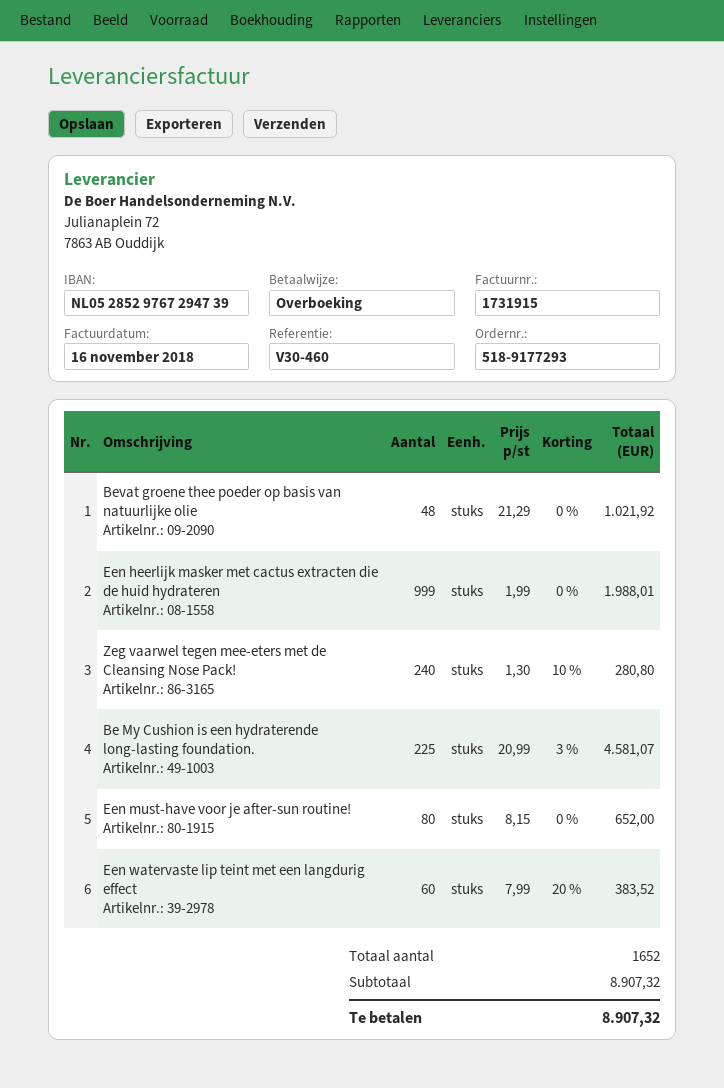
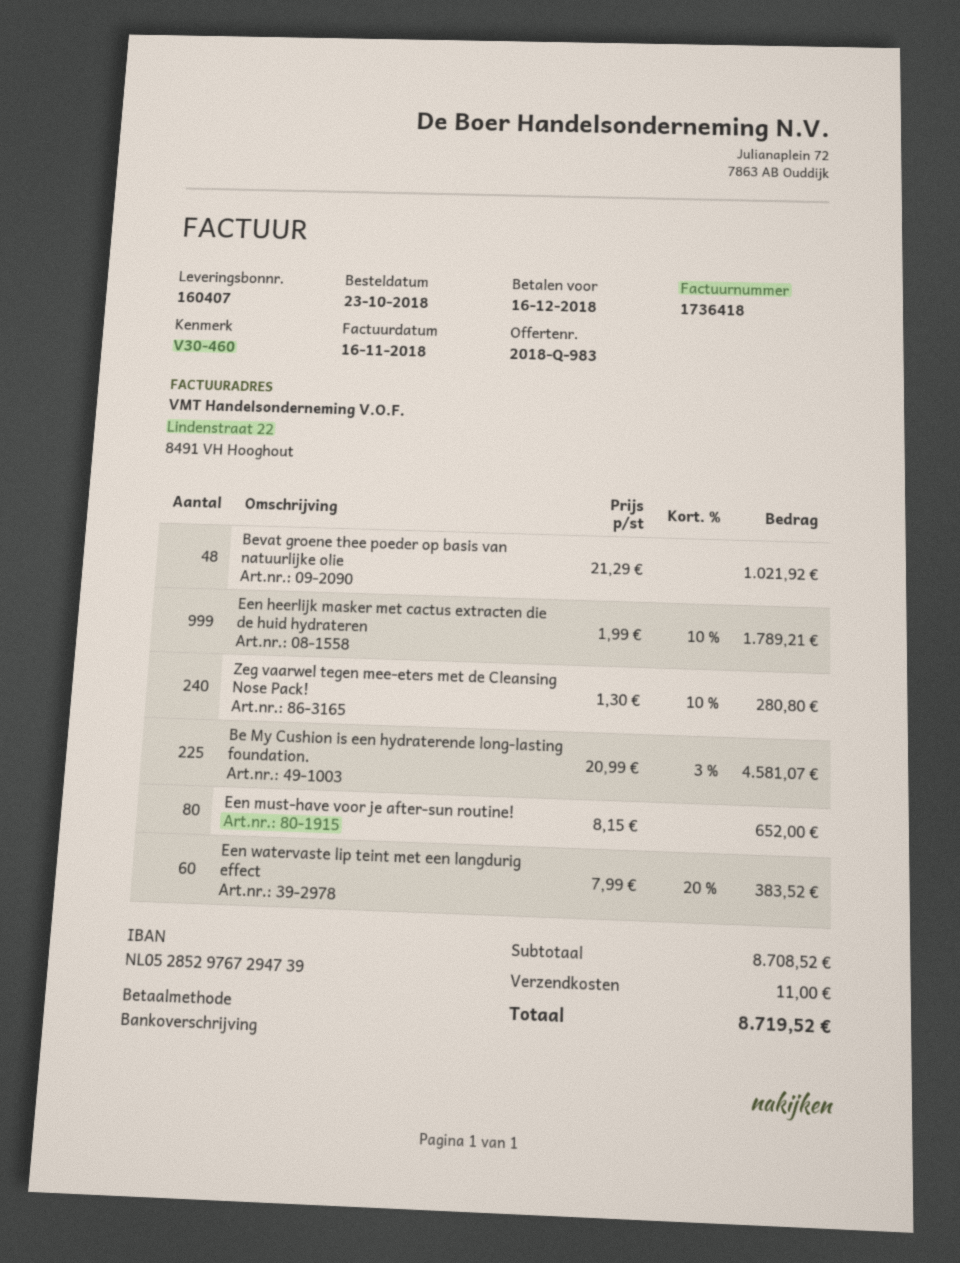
invoice number: 1731915 -> 1736418
Een heerlijk masker met cactus extracten die de huid hydrateren: 999 x 1.99 = 1988.01 -> 999 x 1.99 - 10% = 1789.21
subtotal: 8907.32 -> 8708.52
shipping: none -> 11.00
total: 8907.32 -> 8719.52

